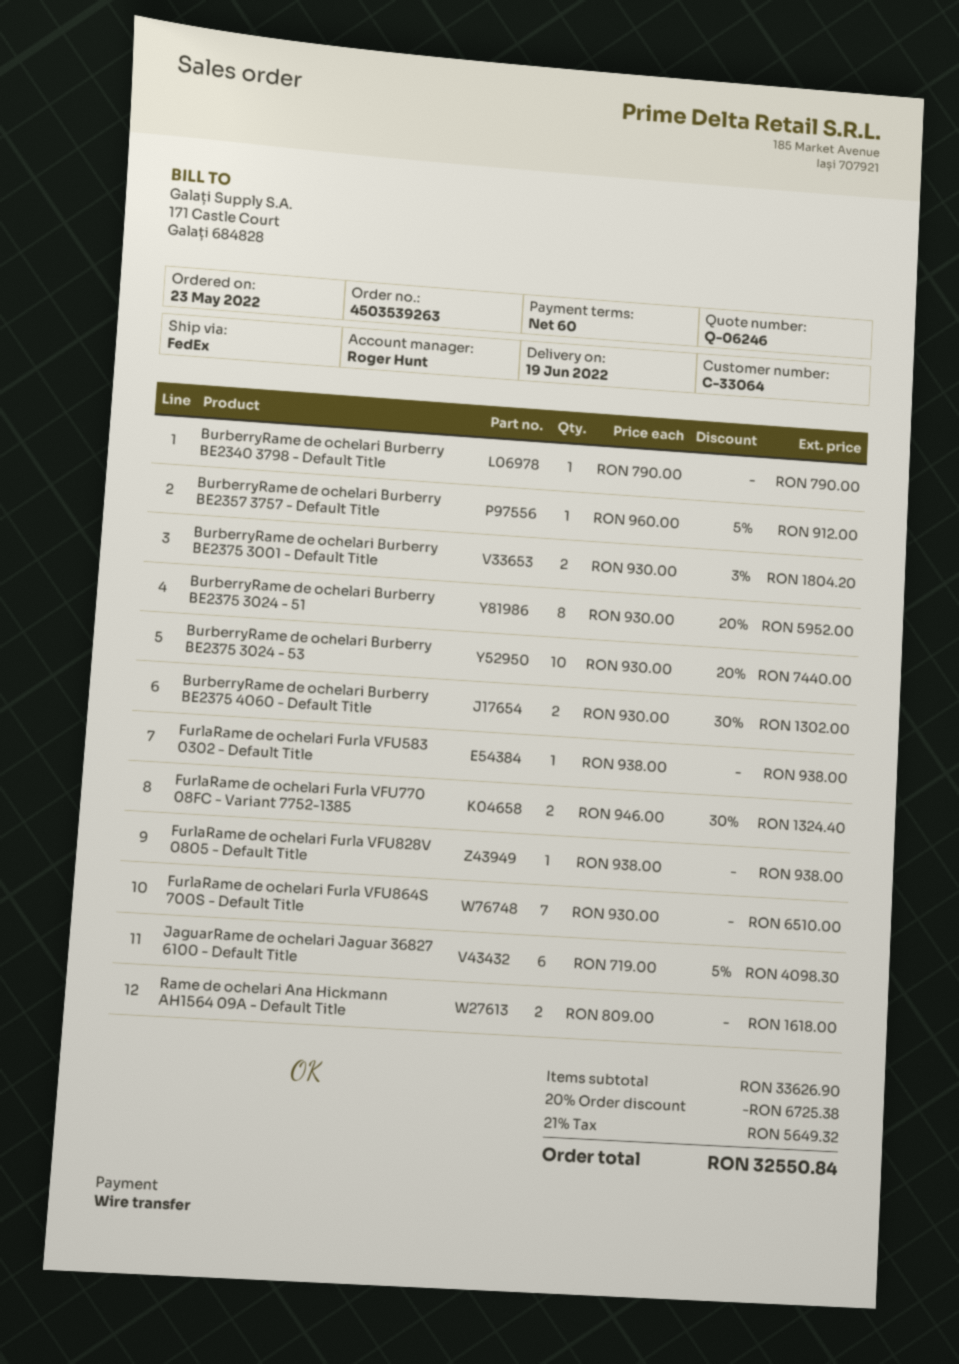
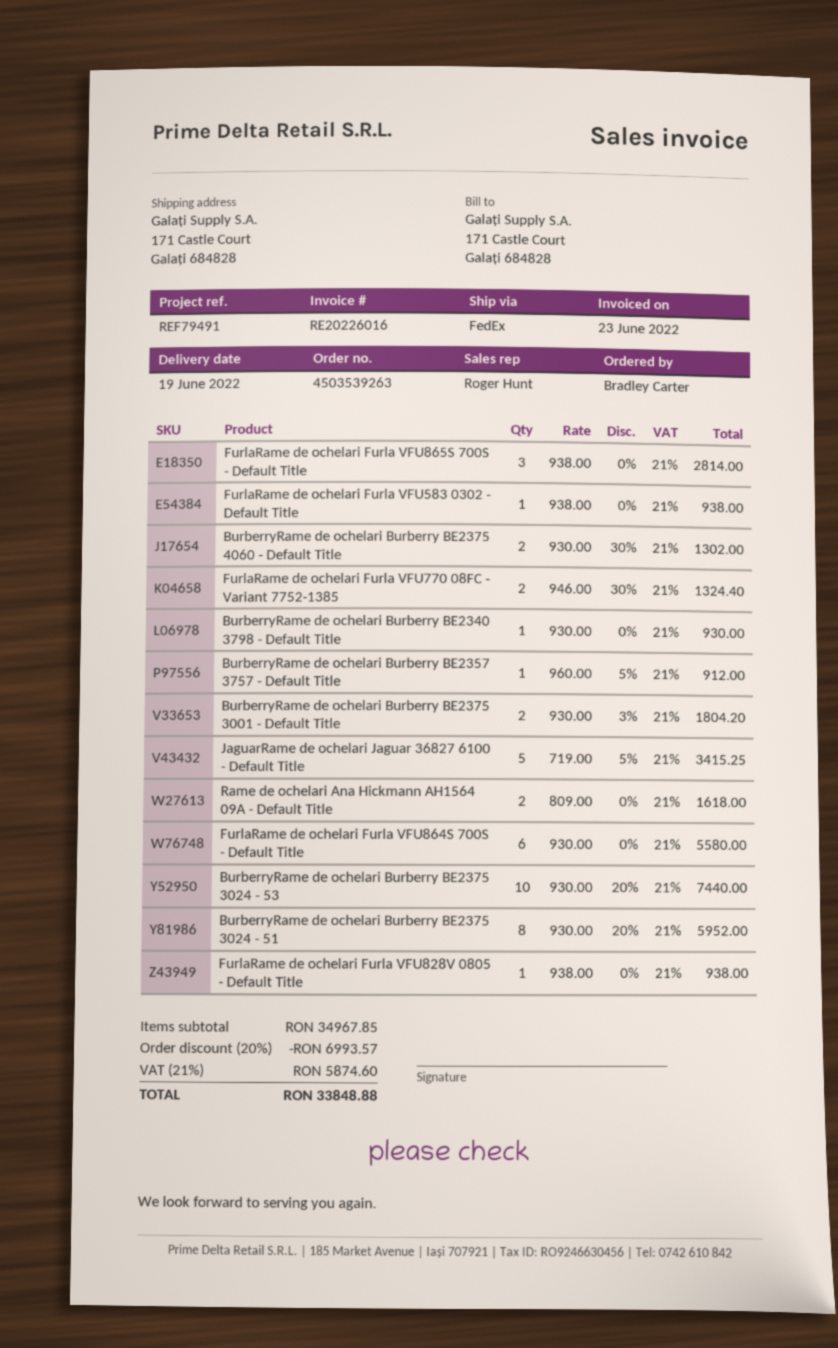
BurberryRame de ochelari Burberry BE2340 3798 - Default Title: 1 x 790.00 = 790.00 -> 1 x 930.00 = 930.00
FurlaRame de ochelari Furla VFU864S 700S - Default Title: 7 x 930.00 = 6510.00 -> 6 x 930.00 = 5580.00
JaguarRame de ochelari Jaguar 36827 6100 - Default Title: 6 x 719.00 - 5% = 4098.30 -> 5 x 719.00 - 5% = 3415.25
FurlaRame de ochelari Furla VFU865S 700S - Default Title: none -> 3 x 938.00 = 2814.00
subtotal: 33626.90 -> 34967.85
discount: 20% = 6725.38 -> 20% = 6993.57
tax: 21% = 5649.32 -> 21% = 5874.60
total: 32550.84 -> 33848.88

